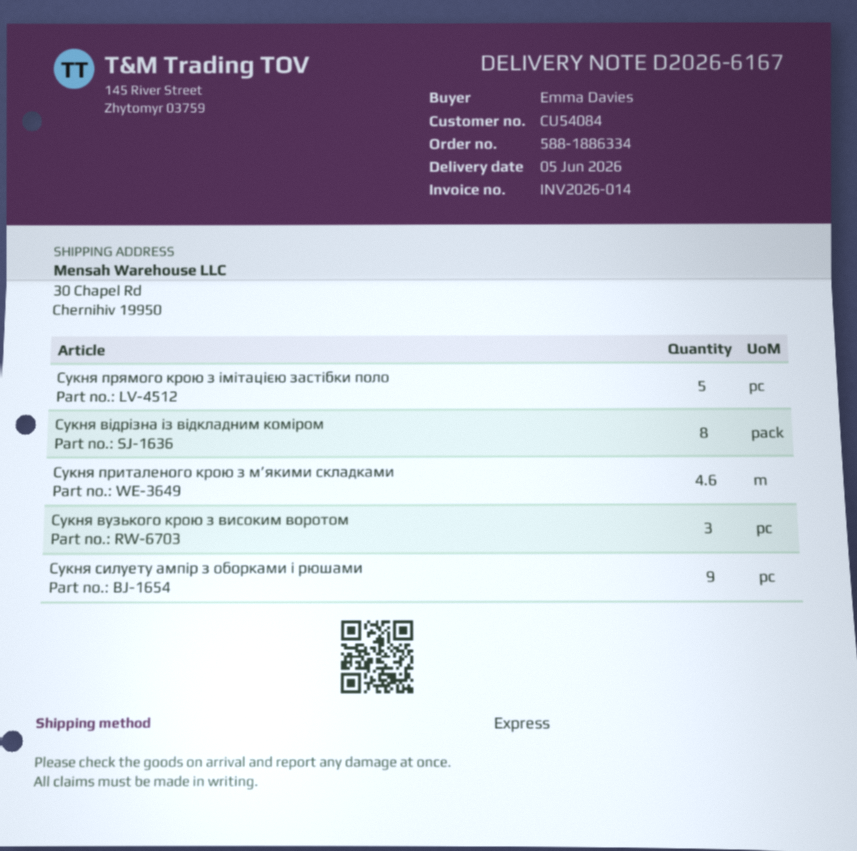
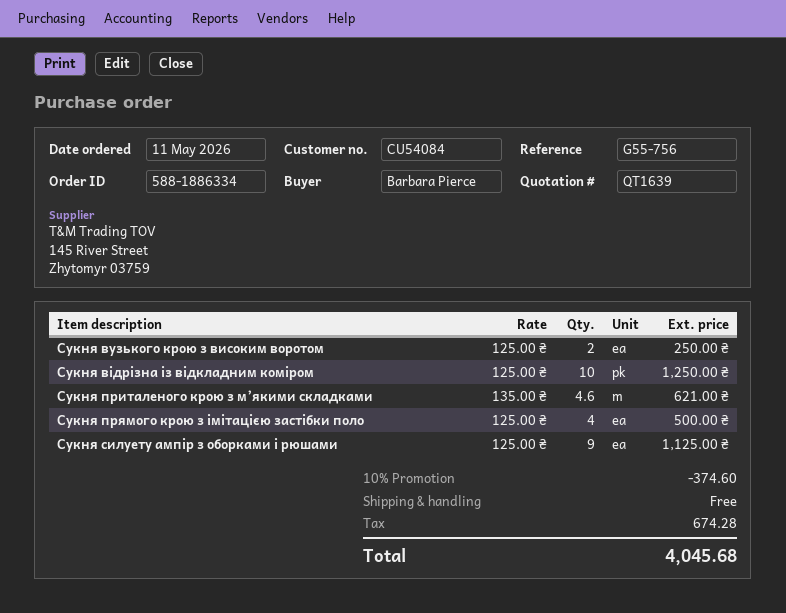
ordered by: Emma Davies -> Barbara Pierce
Сукня прямого крою з імітацією застібки поло: 5 -> 4
Сукня відрізна із відкладним коміром: 8 -> 10
Сукня вузького крою з високим воротом: 3 -> 2

